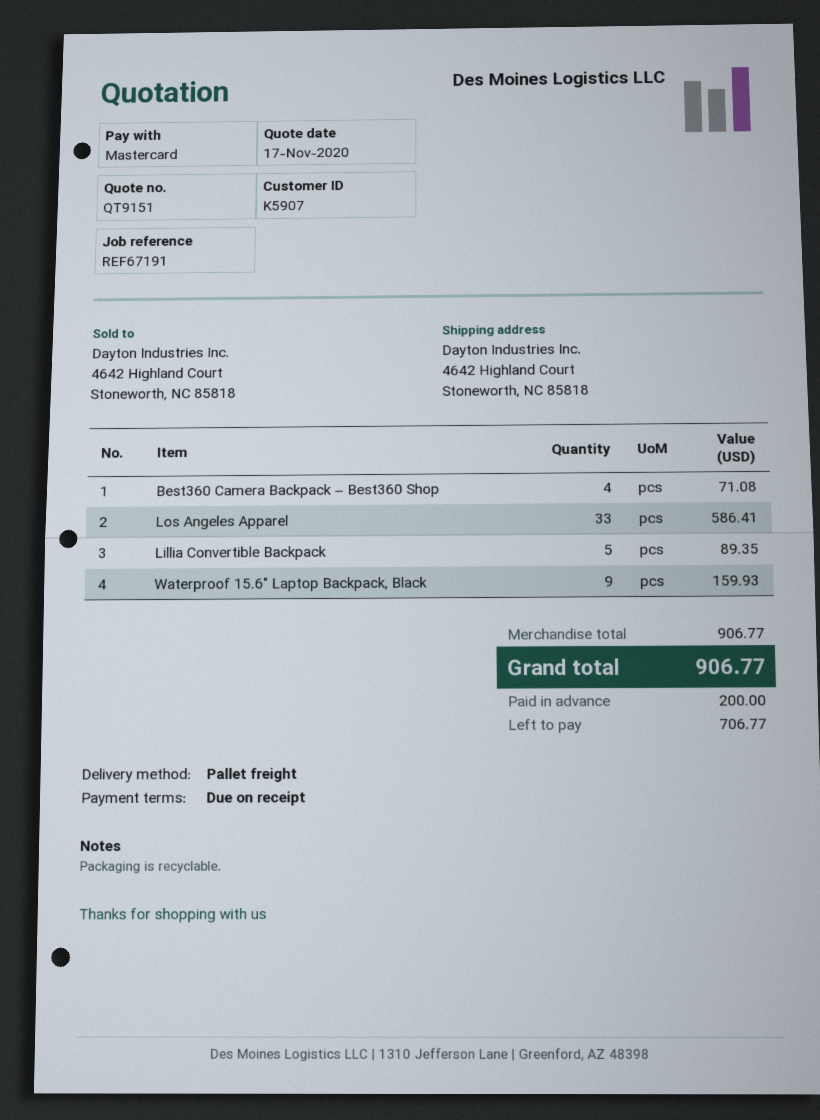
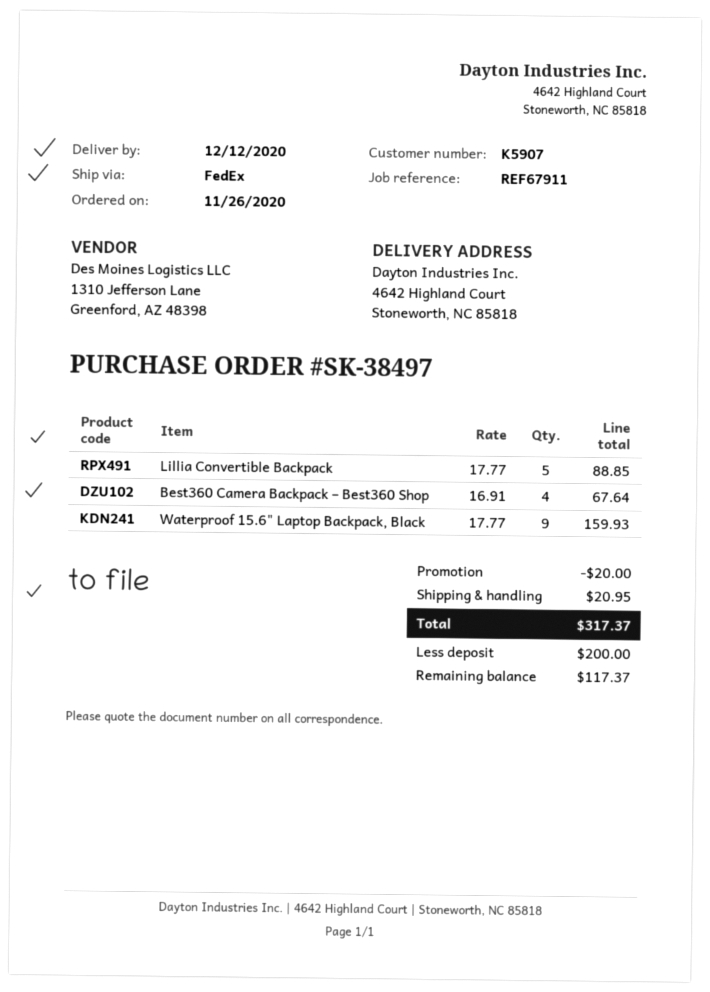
reference: REF67191 -> REF67911
shipping method: pallet freight -> FedEx
Best360 Camera Backpack – Best360 Shop: 4 for 71.08 -> 4 for 67.64
Los Angeles Apparel: 33 for 586.41 -> none
Lillia Convertible Backpack: 5 for 89.35 -> 5 for 88.85
discount: none -> 20.00
shipping: none -> 20.95
total: 906.77 -> 317.37
balance: 706.77 -> 117.37

